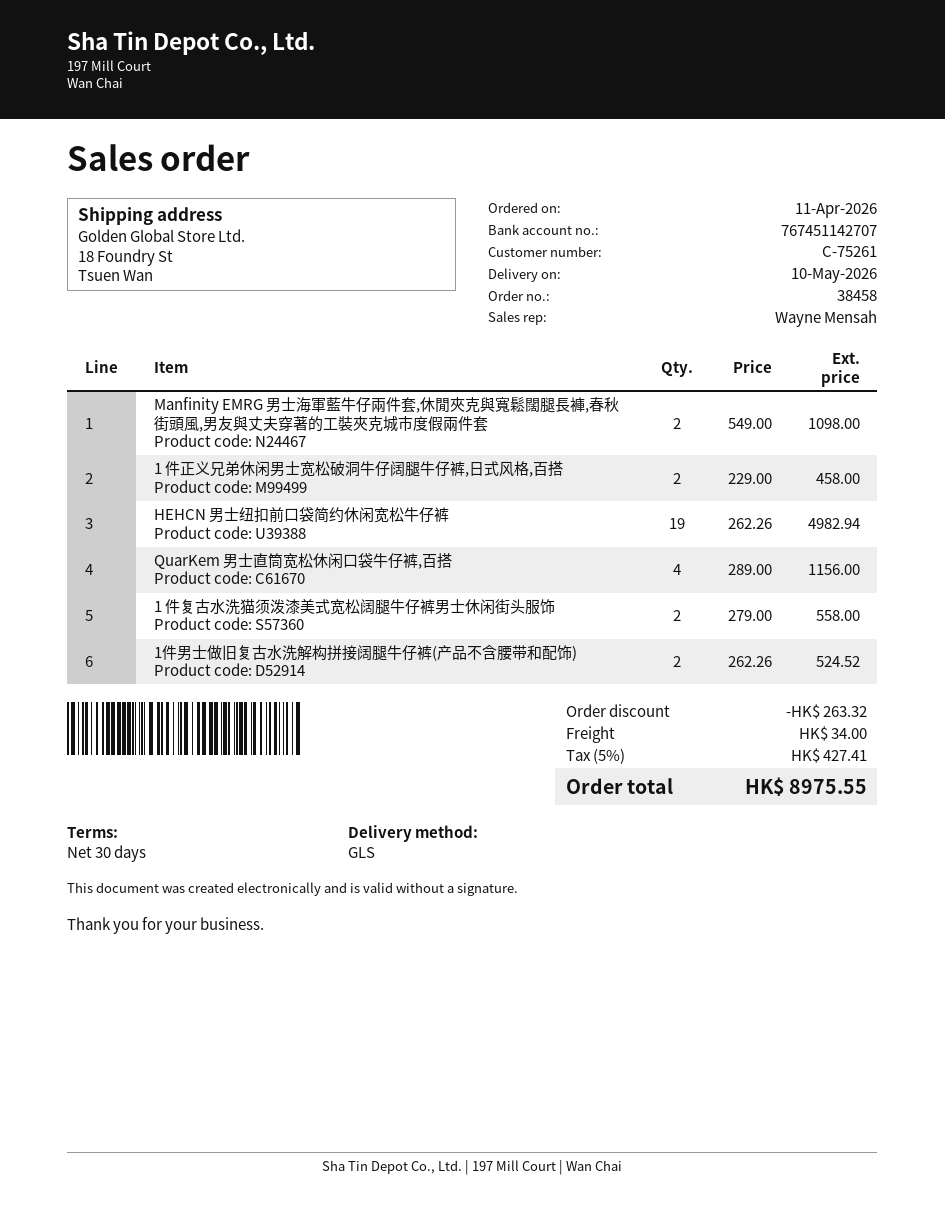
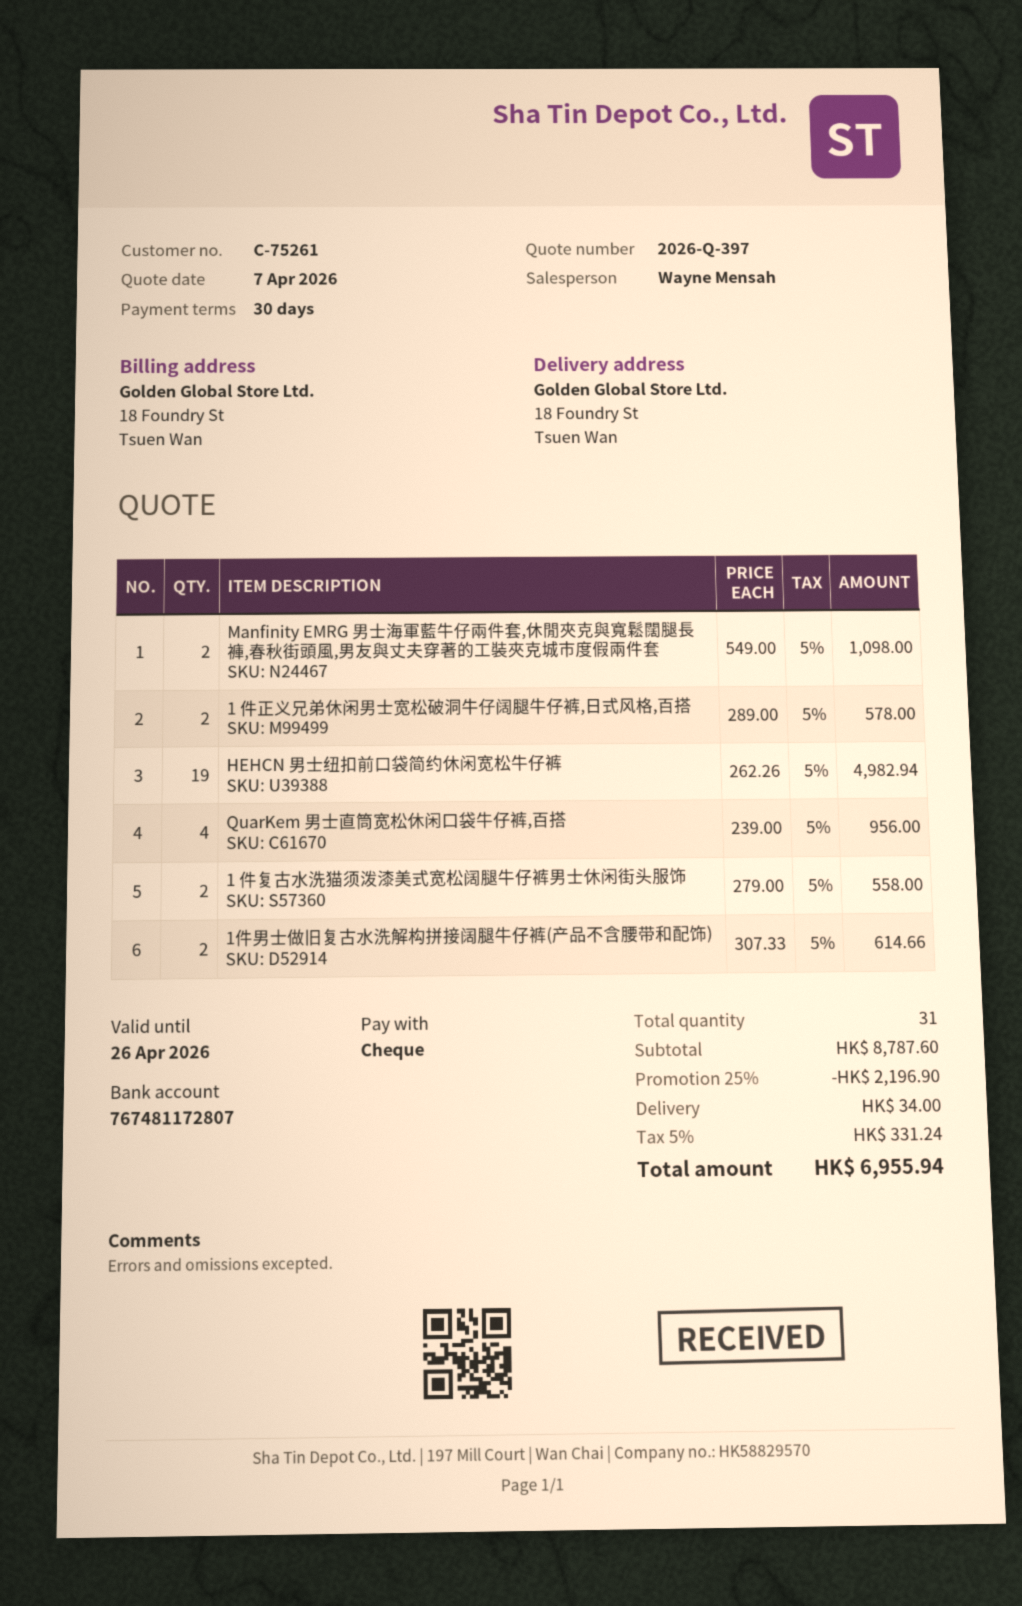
bank account: 767451142707 -> 767481172807
1 件正义兄弟休闲男士宽松破洞牛仔阔腿牛仔裤,日式风格,百搭: 2 x 229.00 = 458.00 -> 2 x 289.00 = 578.00
QuarKem 男士直筒宽松休闲口袋牛仔裤,百搭: 4 x 289.00 = 1156.00 -> 4 x 239.00 = 956.00
1件男士做旧复古水洗解构拼接阔腿牛仔裤(产品不含腰带和配饰): 2 x 262.26 = 524.52 -> 2 x 307.33 = 614.66
discount: 263.32 -> 2196.90
tax: 5% = 427.41 -> 5% = 331.24
total: 8975.55 -> 6955.94

